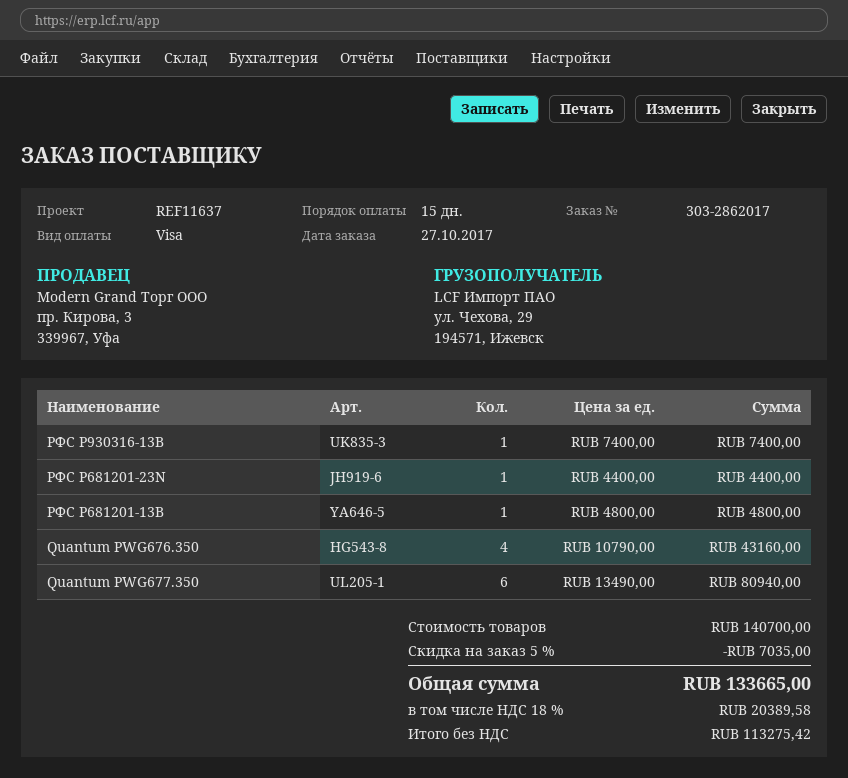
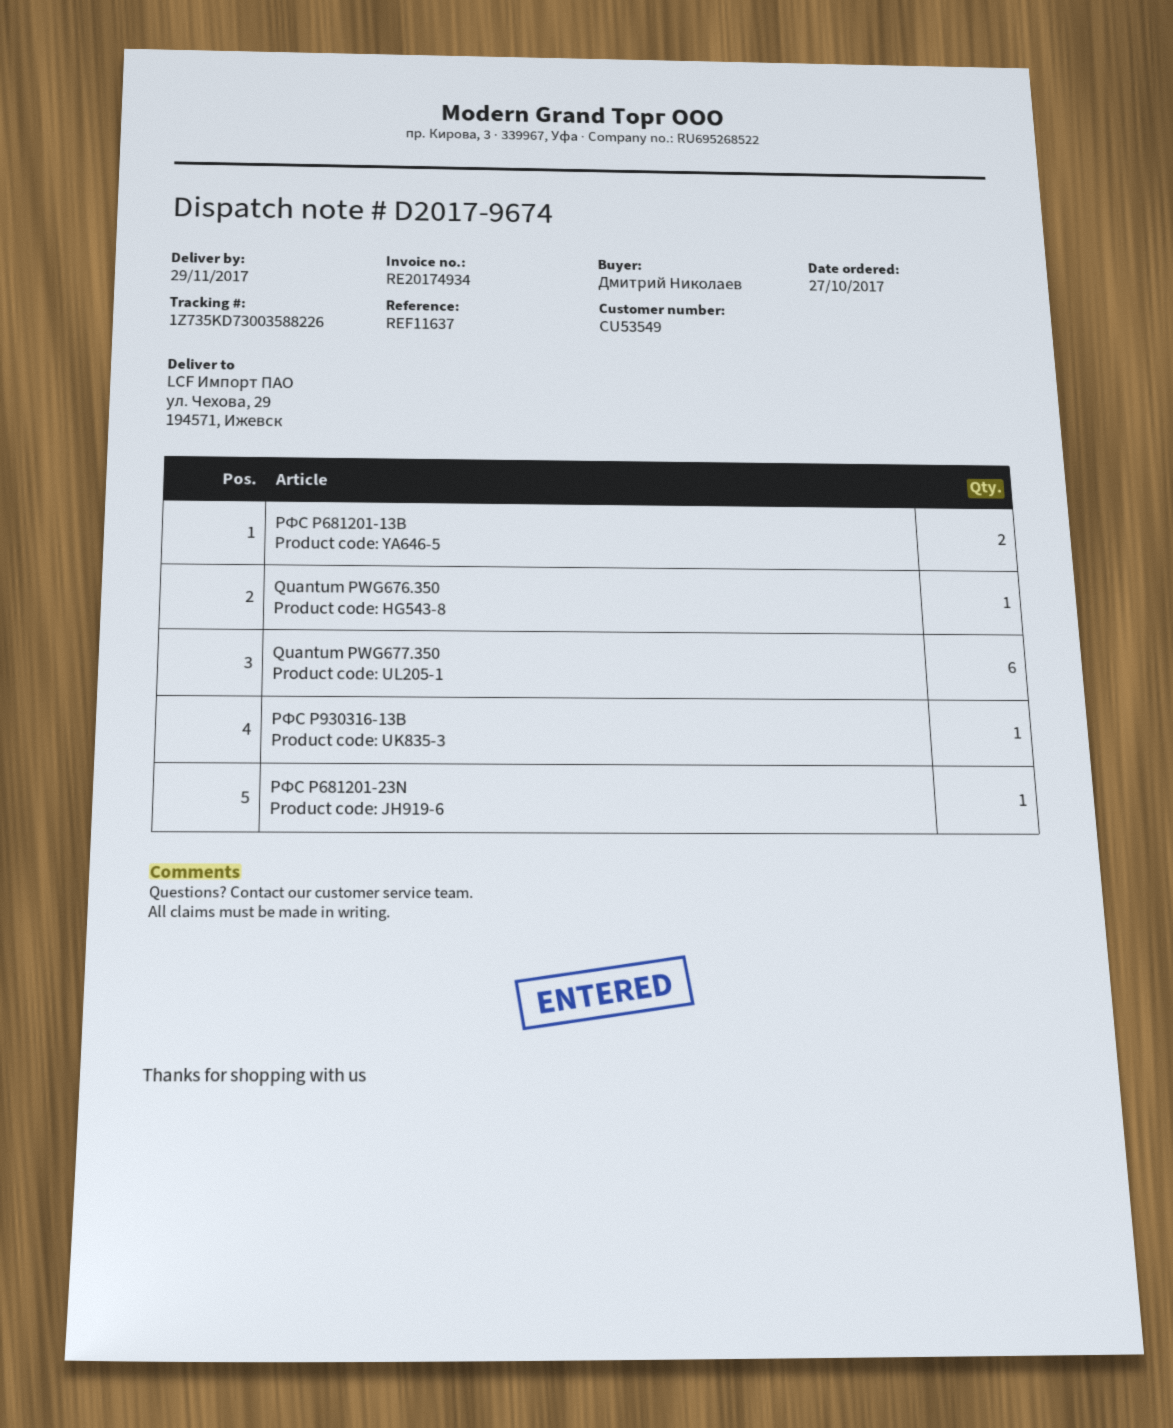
РФС P681201-13B: 1 -> 2
Quantum PWG676.350: 4 -> 1

